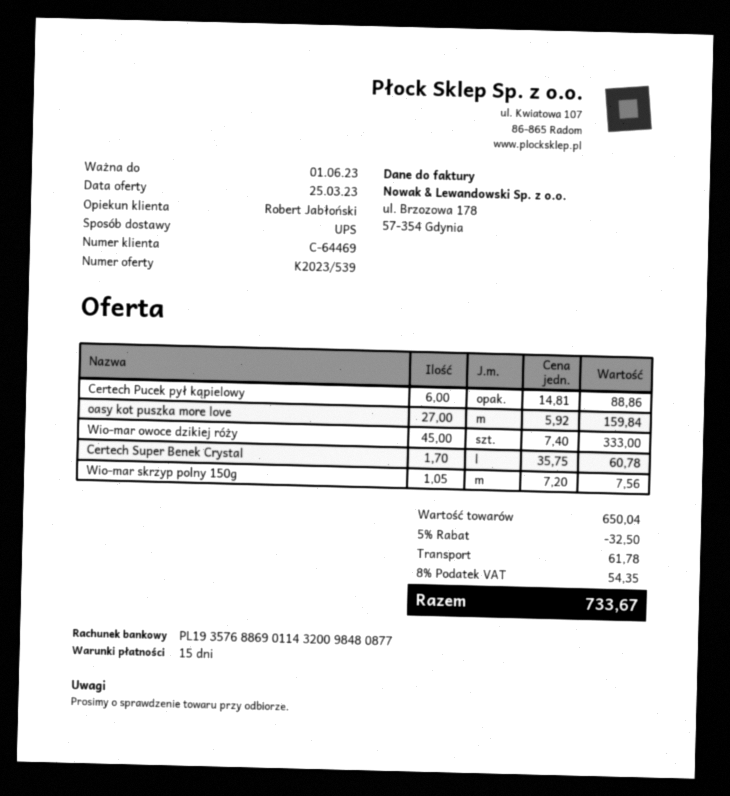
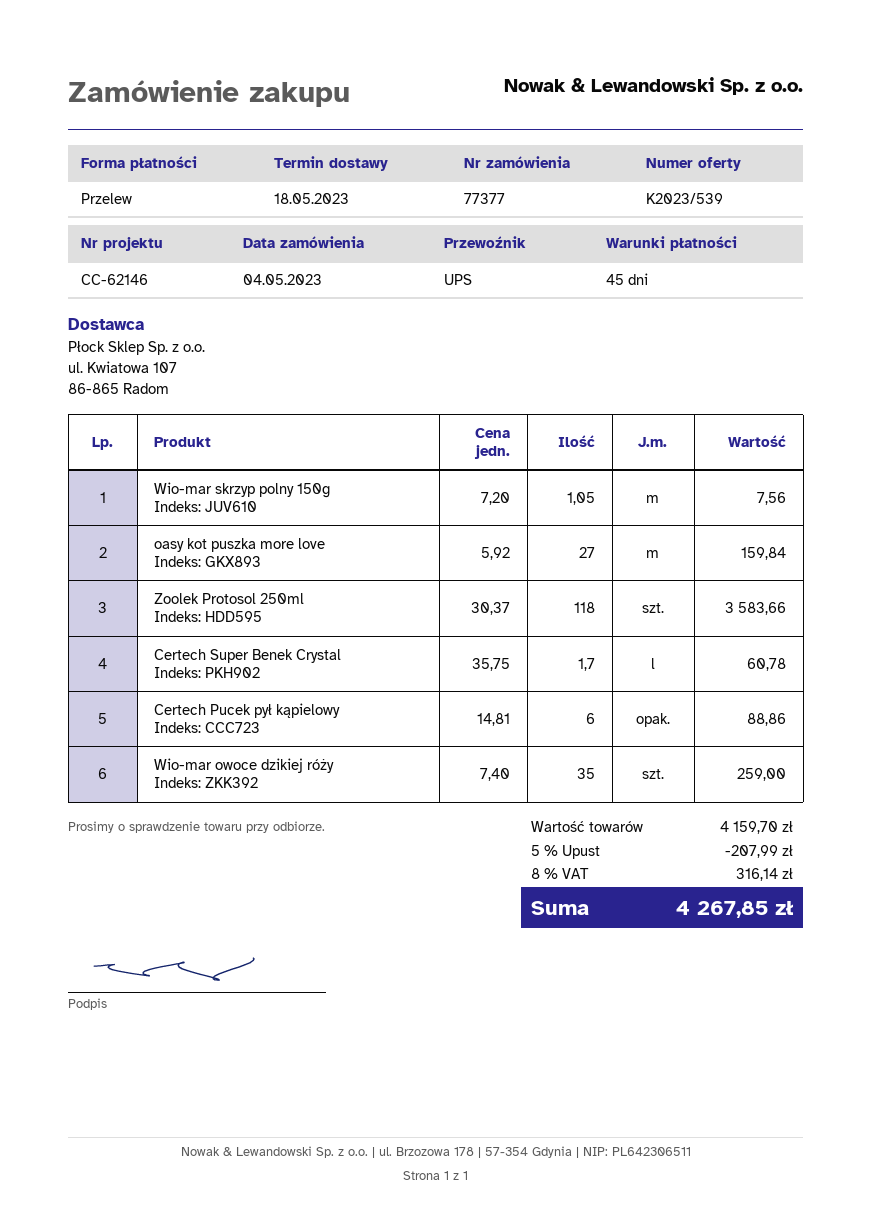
payment terms: 15 days -> 45 days
Wio-mar owoce dzikiej róży: 45 x 7.40 = 333.00 -> 35 x 7.40 = 259.00
Zoolek Protosol 250ml: none -> 118 x 30.37 = 3583.66
subtotal: 650.04 -> 4159.70
discount: 5% = 32.50 -> 5% = 207.99
shipping: 61.78 -> none
tax: 8% = 54.35 -> 8% = 316.14
total: 733.67 -> 4267.85

